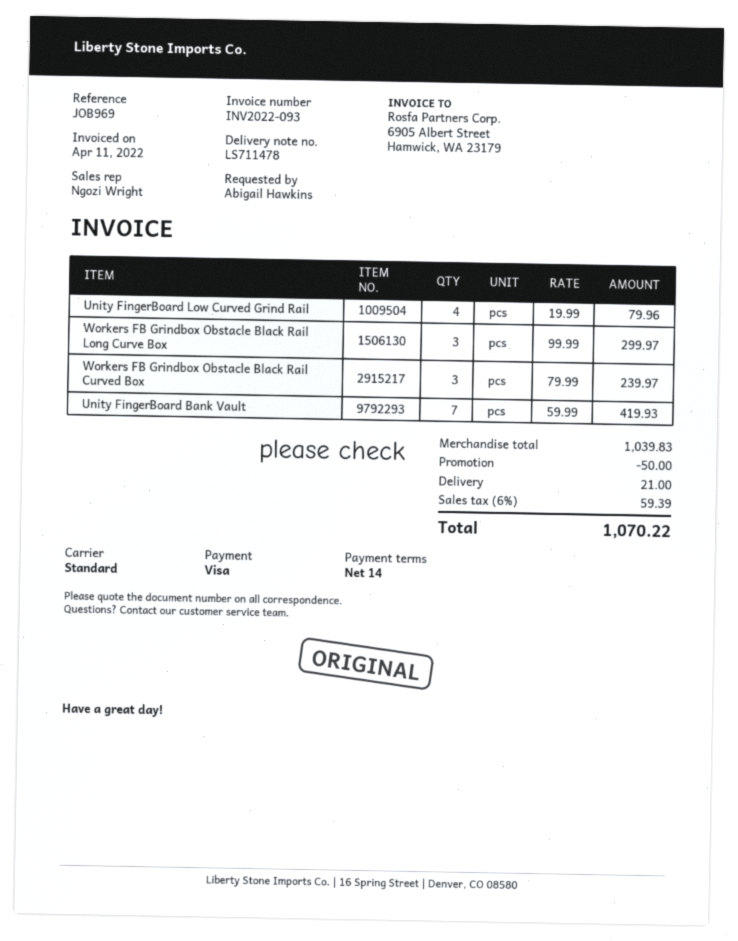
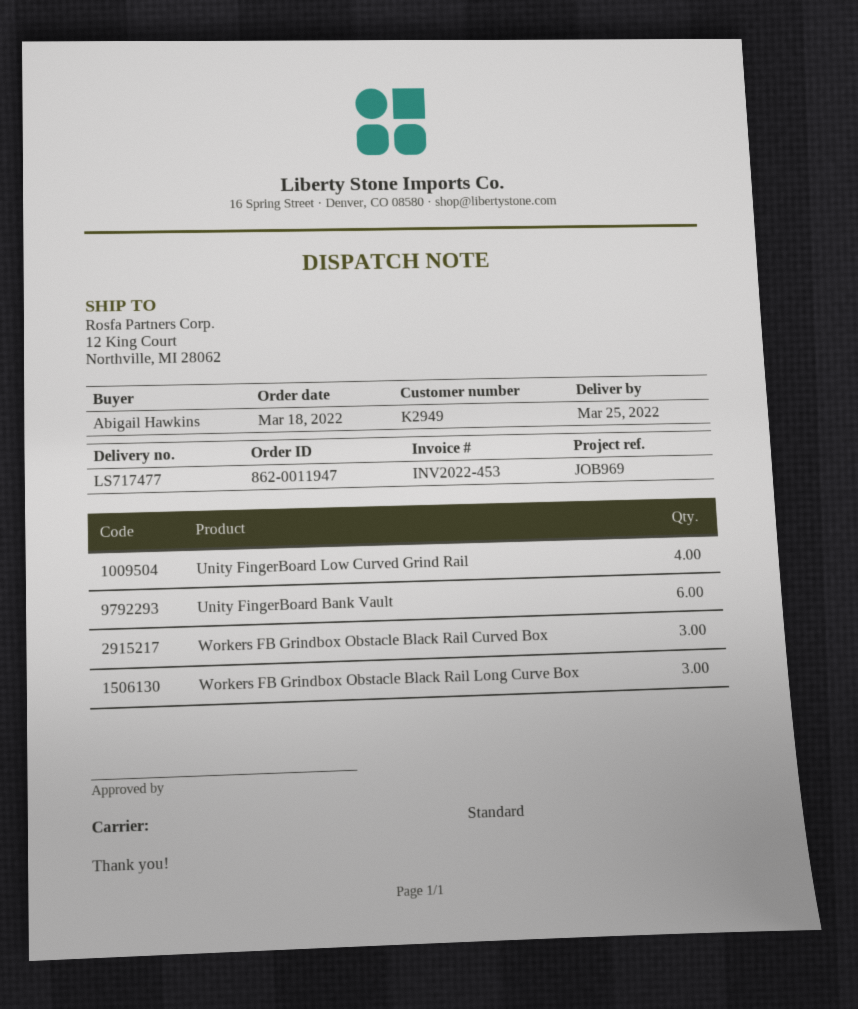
delivery note number: LS711478 -> LS717477
invoice number: INV2022-093 -> INV2022-453
Unity FingerBoard Bank Vault: 7 -> 6

